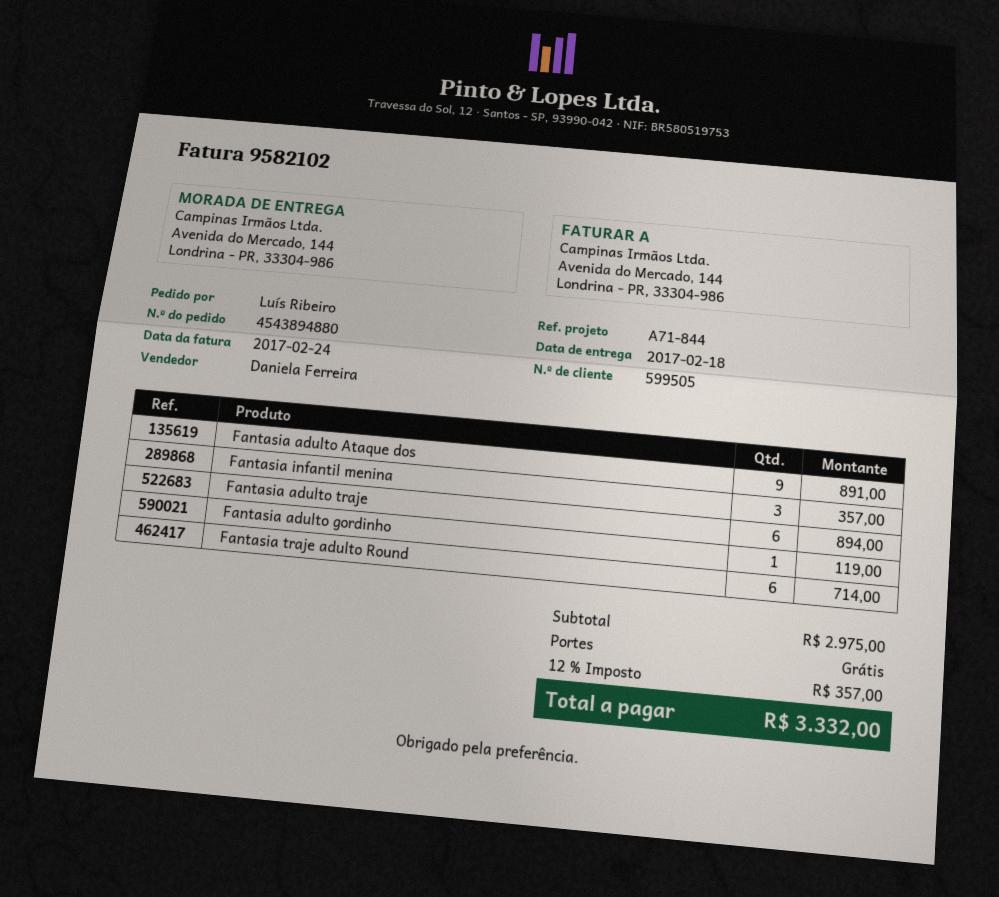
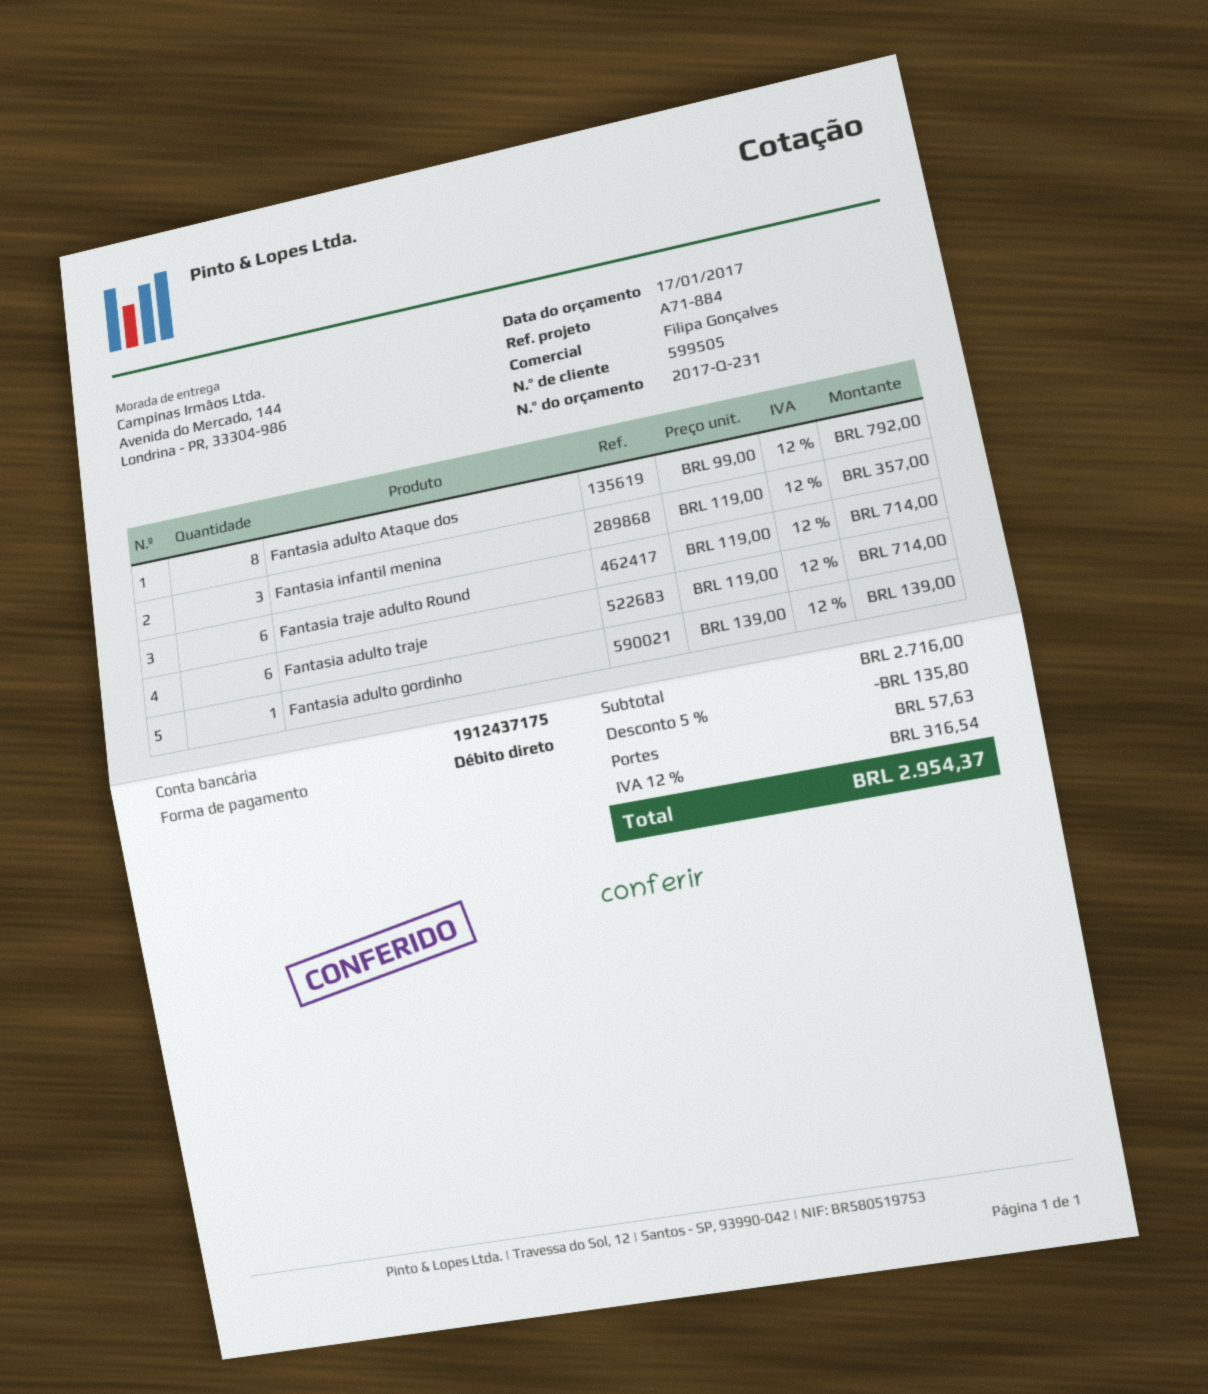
reference: A71-844 -> A71-884
sales rep: Daniela Ferreira -> Filipa Gonçalves
Fantasia adulto Ataque dos: 9 for 891.00 -> 8 for 792.00
Fantasia adulto traje: 6 for 894.00 -> 6 for 714.00
Fantasia adulto gordinho: 1 for 119.00 -> 1 for 139.00
subtotal: 2975.00 -> 2716.00
discount: none -> 5% = 135.80
shipping: 0.00 -> 57.63
tax: 12% = 357.00 -> 12% = 316.54
total: 3332.00 -> 2954.37

